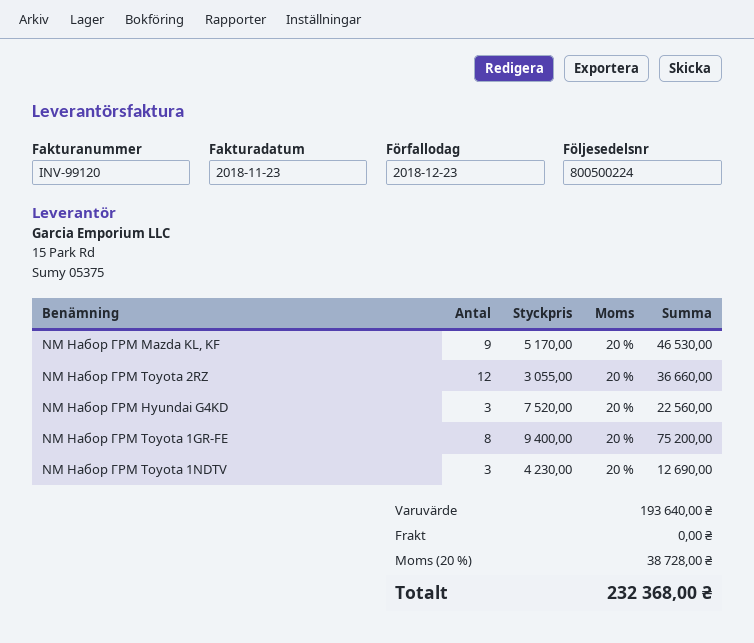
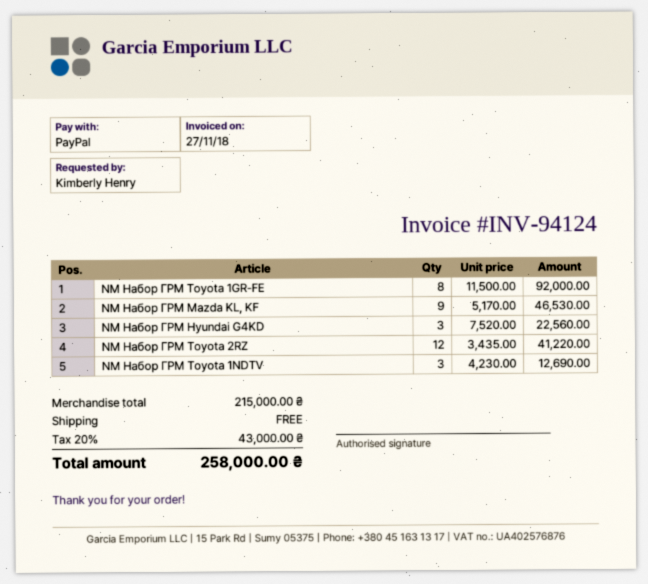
invoice number: INV-99120 -> INV-94124
invoice date: 2018-11-23 -> 2018-11-27
NM Набор ГРМ Toyota 2RZ: 12 x 3055.00 = 36660.00 -> 12 x 3435.00 = 41220.00
NM Набор ГРМ Toyota 1GR-FE: 8 x 9400.00 = 75200.00 -> 8 x 11500.00 = 92000.00
subtotal: 193640.00 -> 215000.00
tax: 20% = 38728.00 -> 20% = 43000.00
total: 232368.00 -> 258000.00

